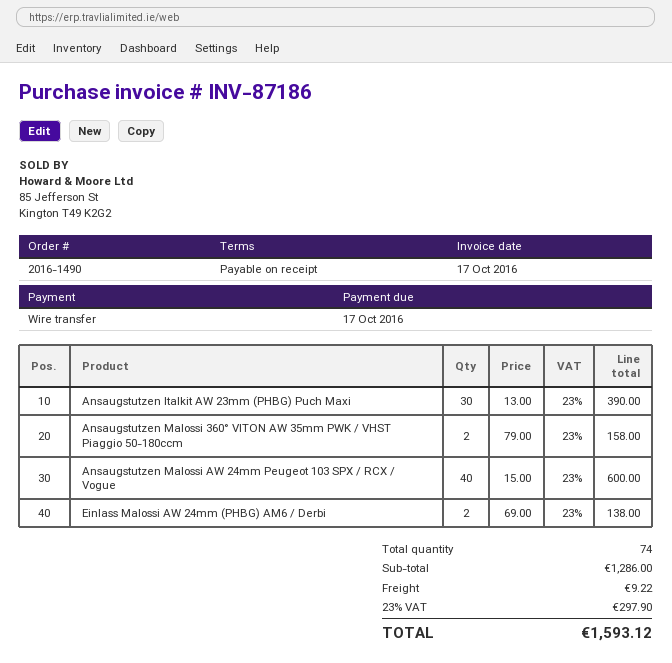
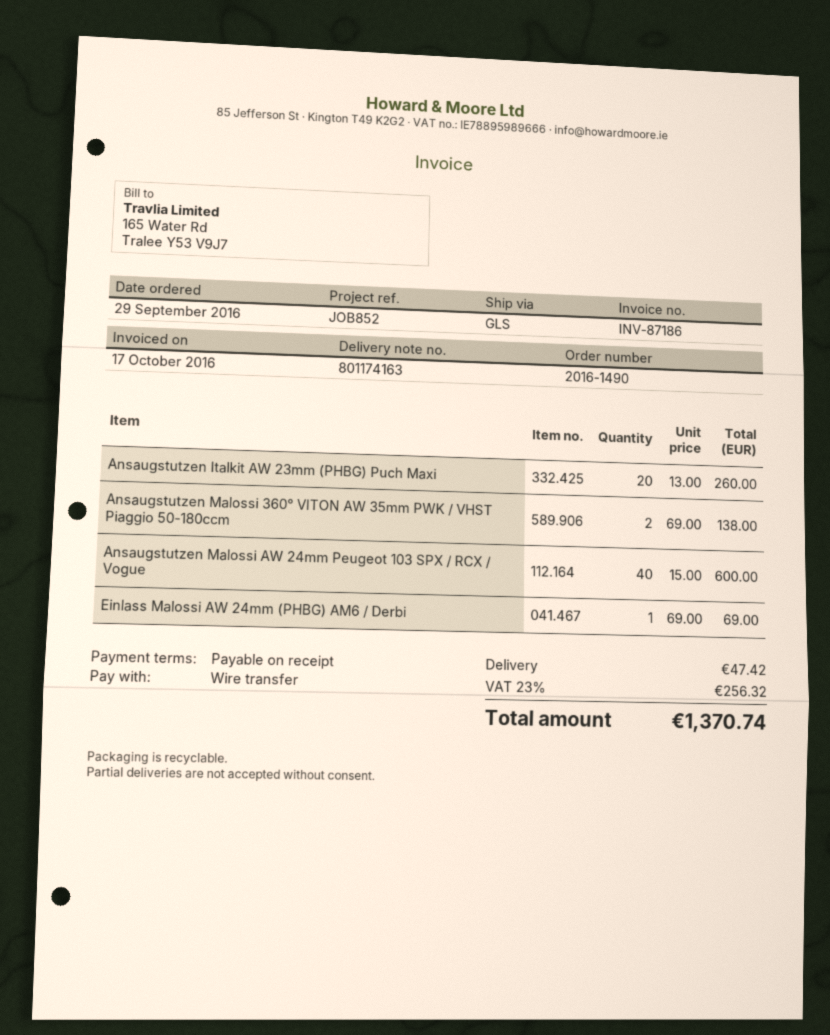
Ansaugstutzen Italkit AW 23mm (PHBG) Puch Maxi: 30 x 13.00 = 390.00 -> 20 x 13.00 = 260.00
Ansaugstutzen Malossi 360° VITON AW 35mm PWK / VHST Piaggio 50-180ccm: 2 x 79.00 = 158.00 -> 2 x 69.00 = 138.00
Einlass Malossi AW 24mm (PHBG) AM6 / Derbi: 2 x 69.00 = 138.00 -> 1 x 69.00 = 69.00
shipping: 9.22 -> 47.42
tax: 23% = 297.90 -> 23% = 256.32
total: 1593.12 -> 1370.74

